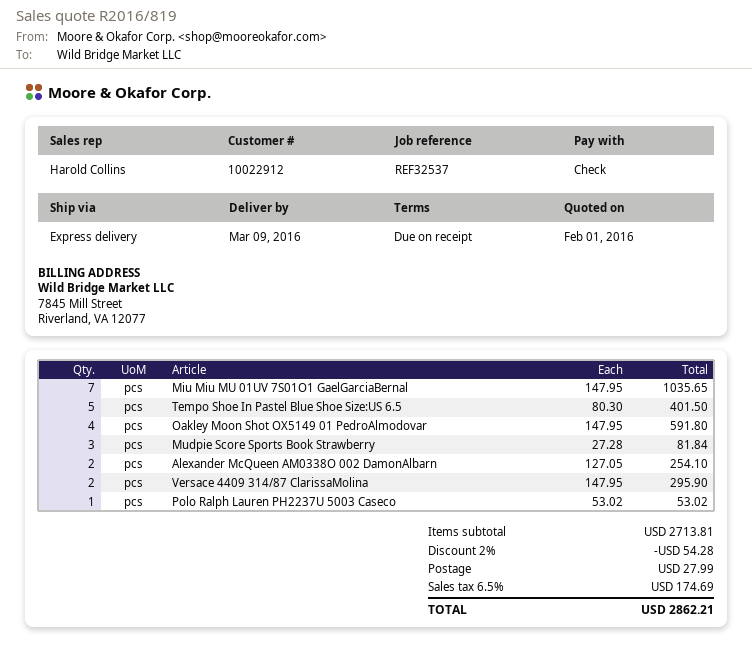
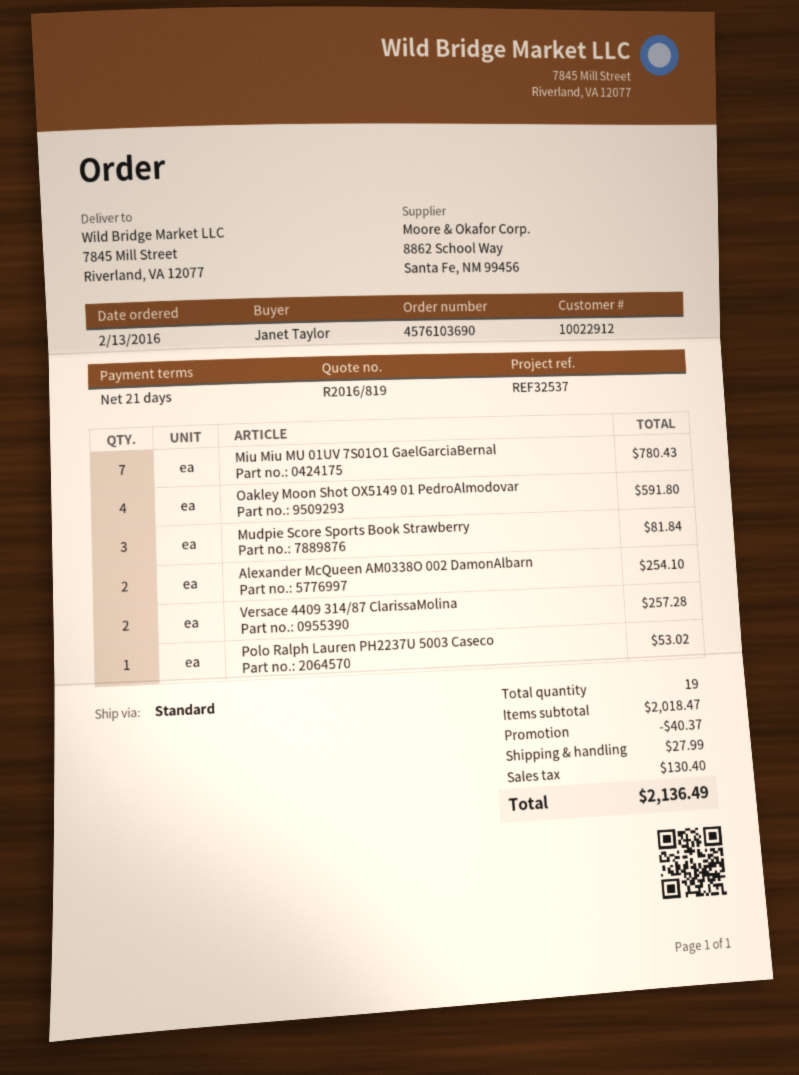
payment terms: on receipt -> 21 days
shipping method: express -> standard
Miu Miu MU 01UV 7S01O1 GaelGarciaBernal: 7 for 1035.65 -> 7 for 780.43
Tempo Shoe In Pastel Blue Shoe Size:US 6.5: 5 for 401.50 -> none
Versace 4409 314/87 ClarissaMolina: 2 for 295.90 -> 2 for 257.28
subtotal: 2713.81 -> 2018.47
discount: 54.28 -> 40.37
tax: 174.69 -> 130.40
total: 2862.21 -> 2136.49

